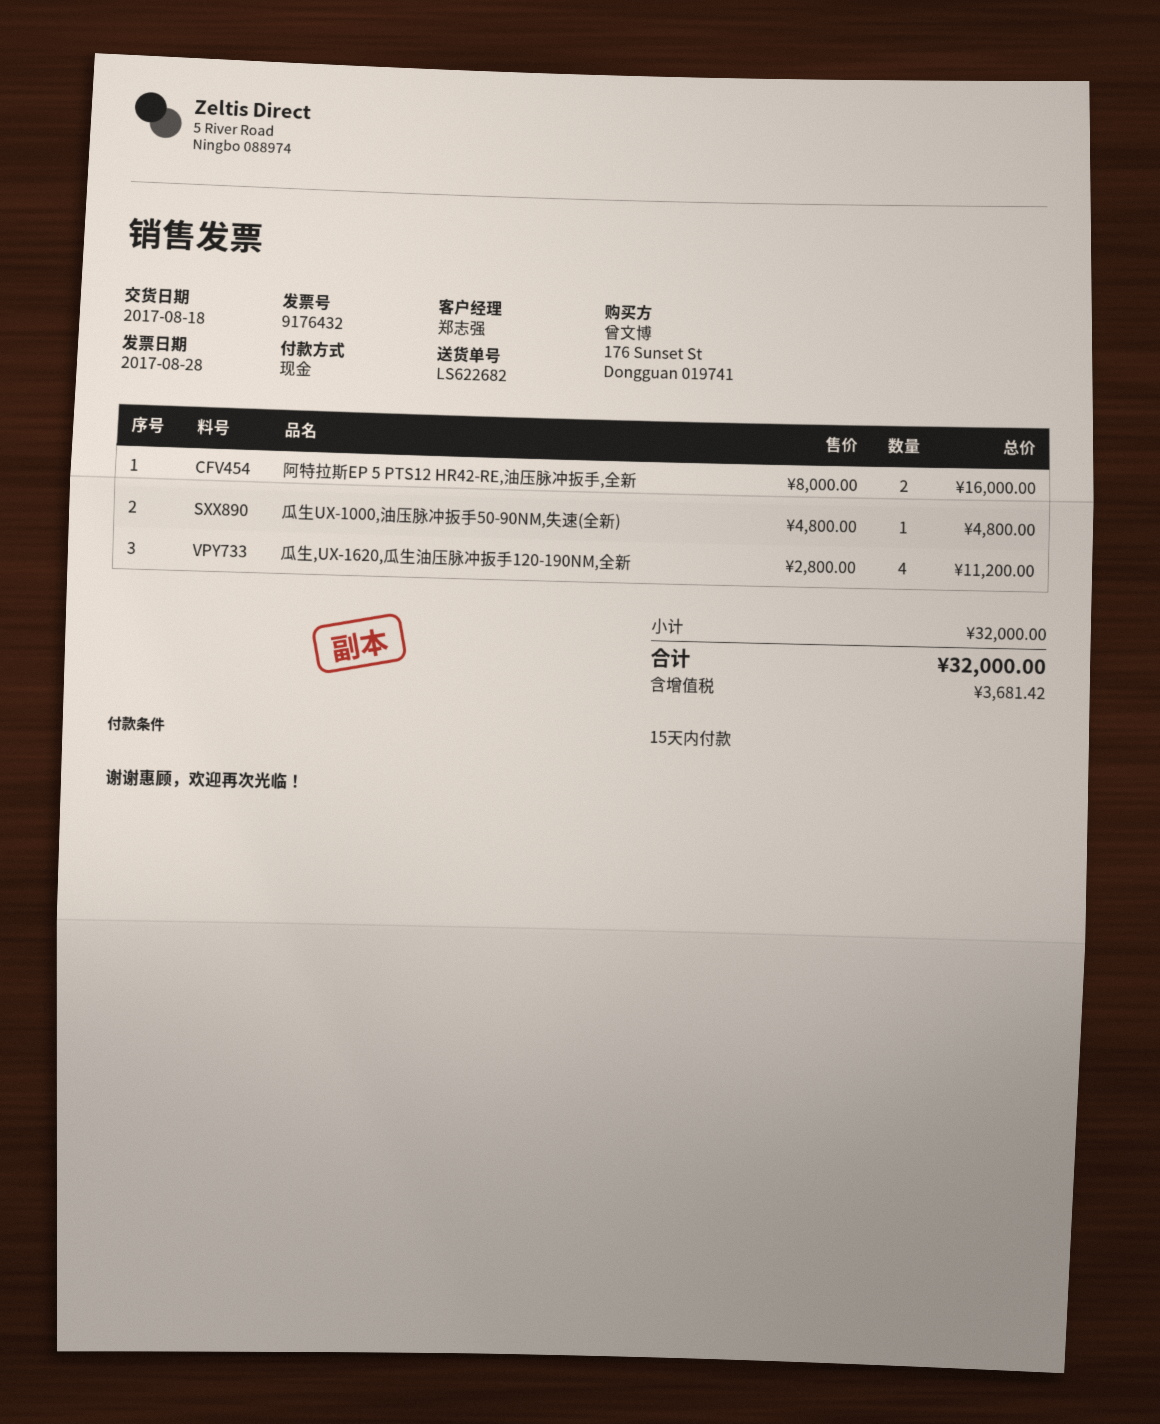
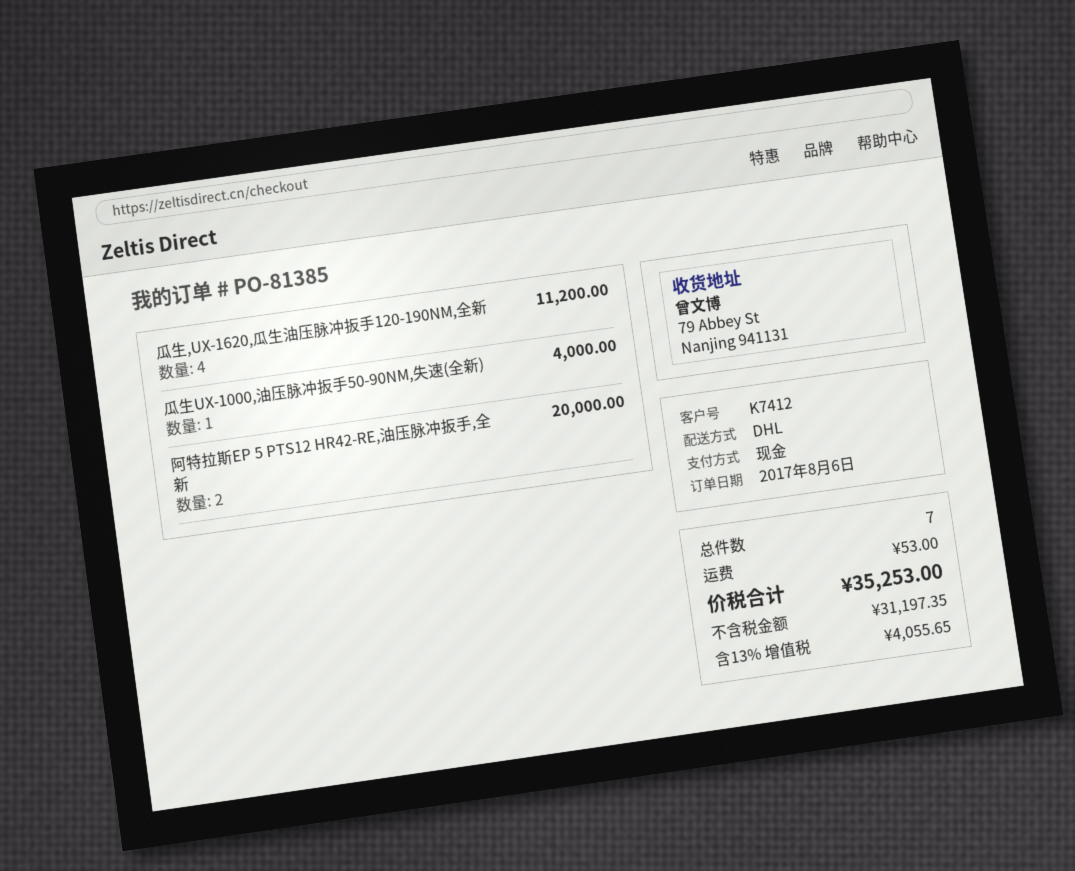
阿特拉斯EP 5 PTS12 HR42-RE,油压脉冲扳手,全新: 2 for 16000.00 -> 2 for 20000.00
瓜生UX-1000,油压脉冲扳手50-90NM,失速(全新): 1 for 4800.00 -> 1 for 4000.00
shipping: none -> 53.00
tax: 3681.42 -> 4055.65
total: 32000.00 -> 35253.00

